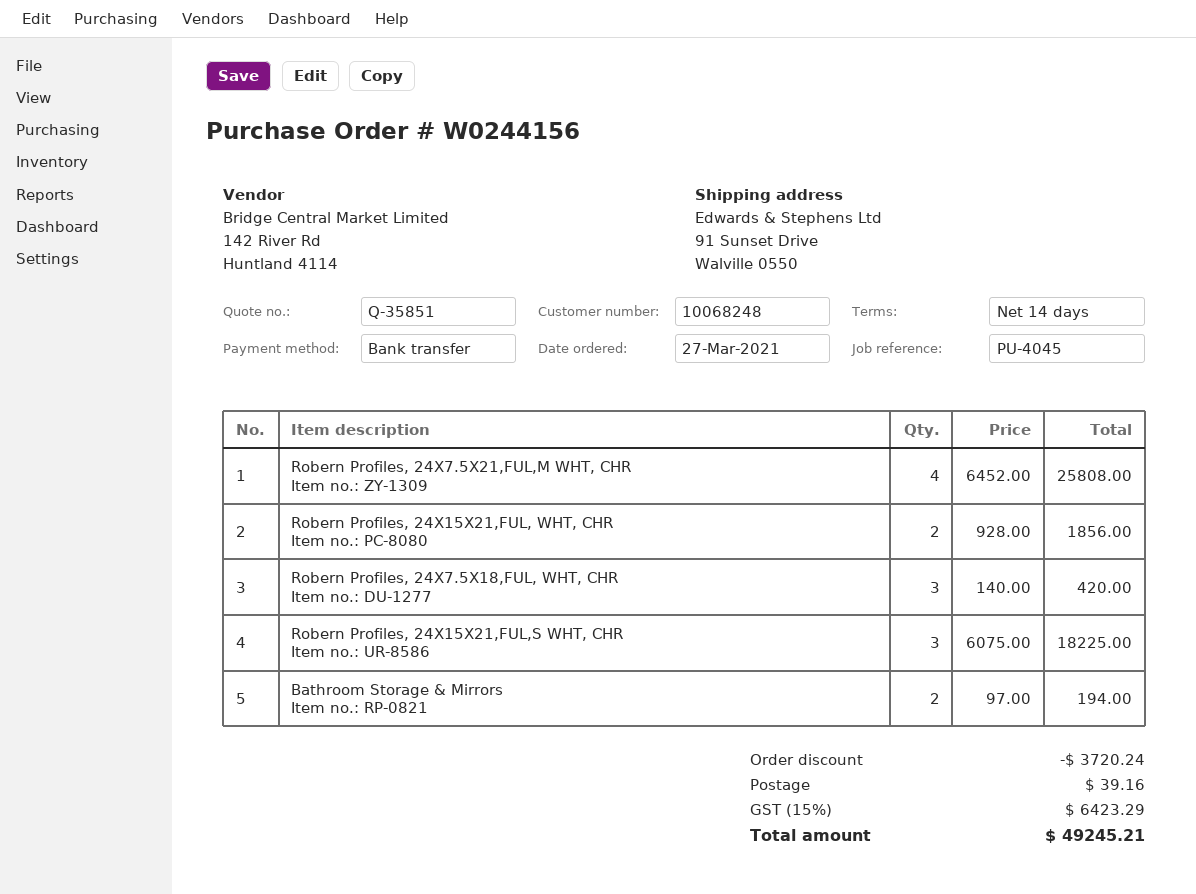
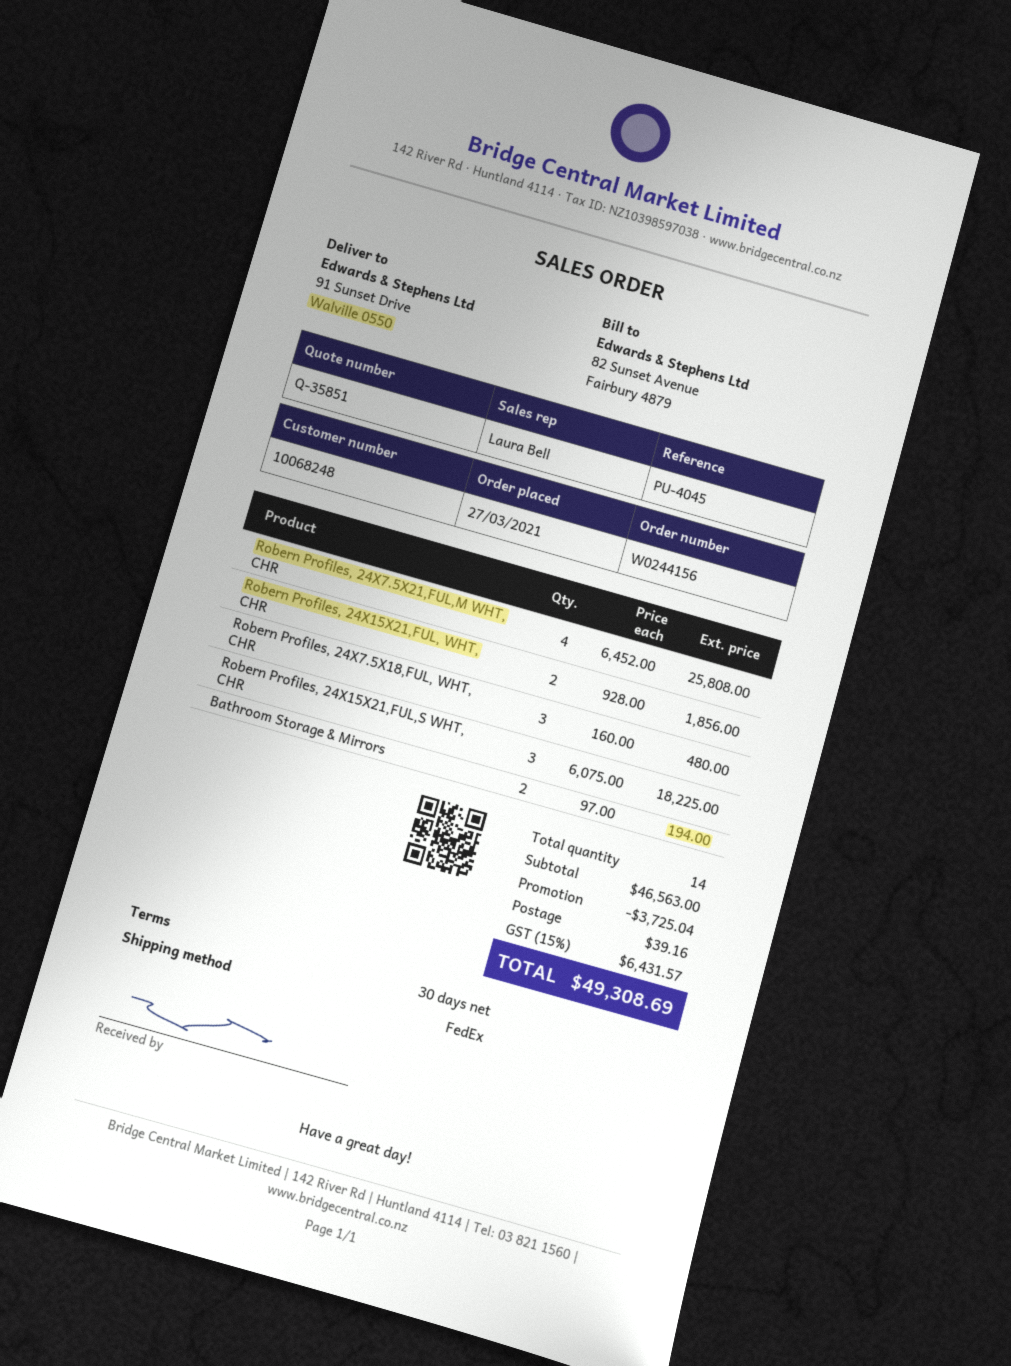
payment terms: 14 days -> 30 days
Robern Profiles, 24X7.5X18,FUL, WHT, CHR: 3 x 140.00 = 420.00 -> 3 x 160.00 = 480.00
discount: 3720.24 -> 3725.04
tax: 15% = 6423.29 -> 15% = 6431.57
total: 49245.21 -> 49308.69

